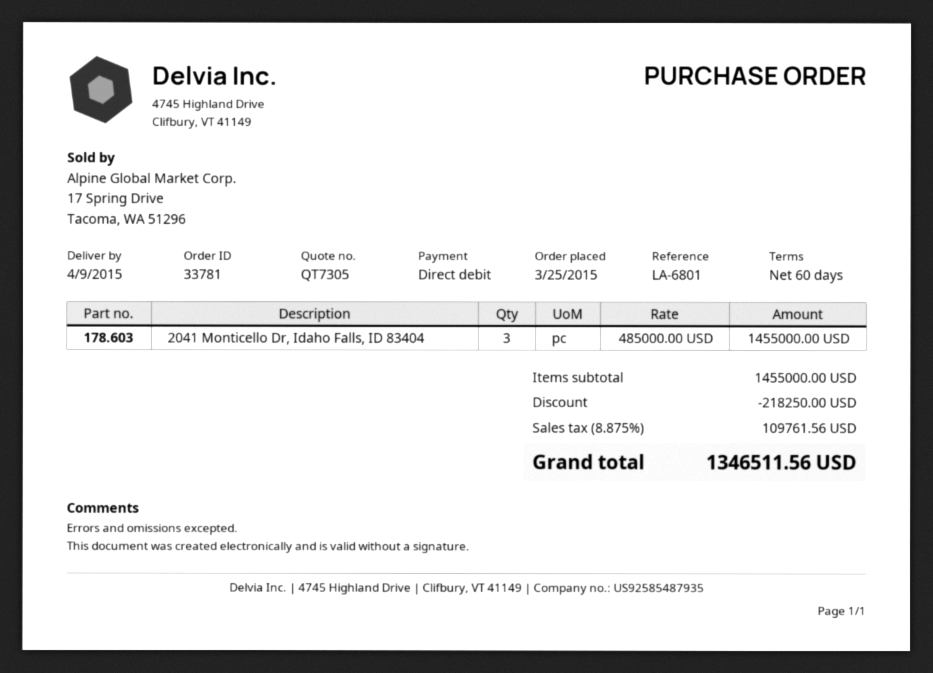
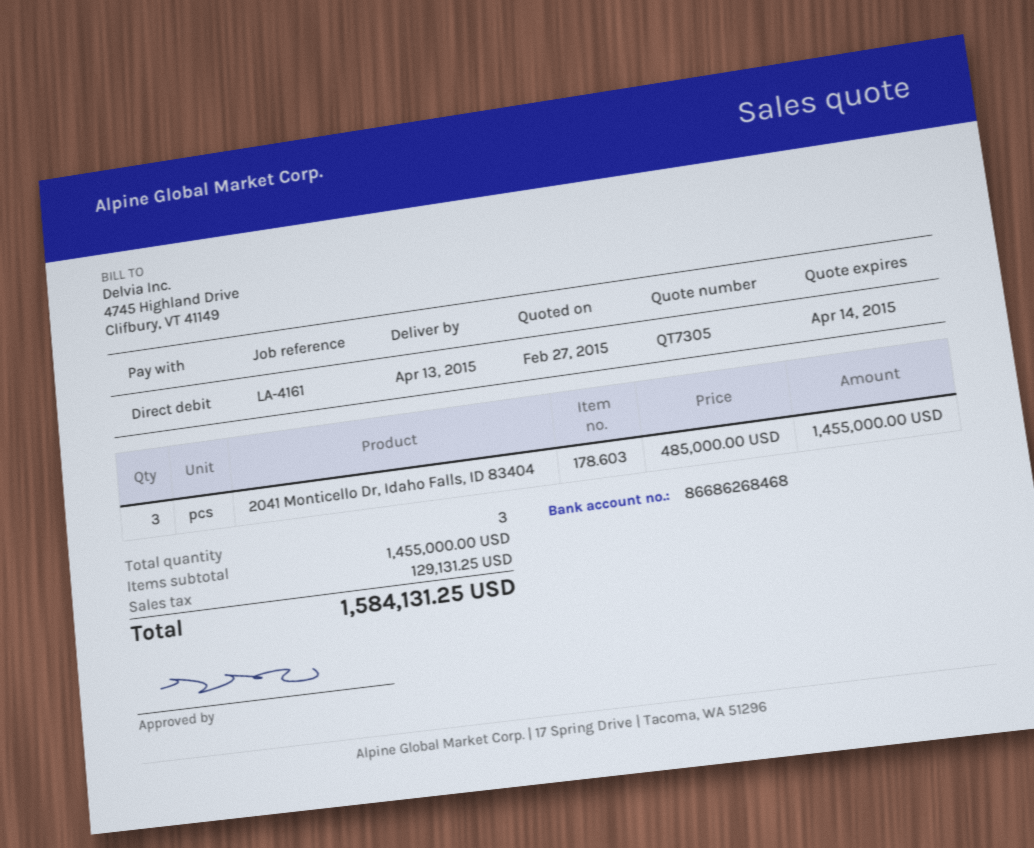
delivery date: 2015-04-09 -> 2015-04-13
reference: LA-6801 -> LA-4161
discount: 218250.00 -> none
tax: 109761.56 -> 129131.25
total: 1346511.56 -> 1584131.25

